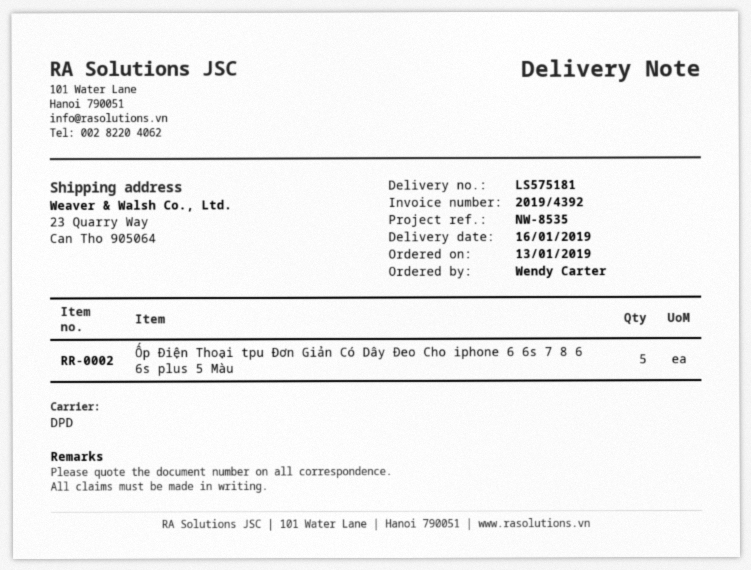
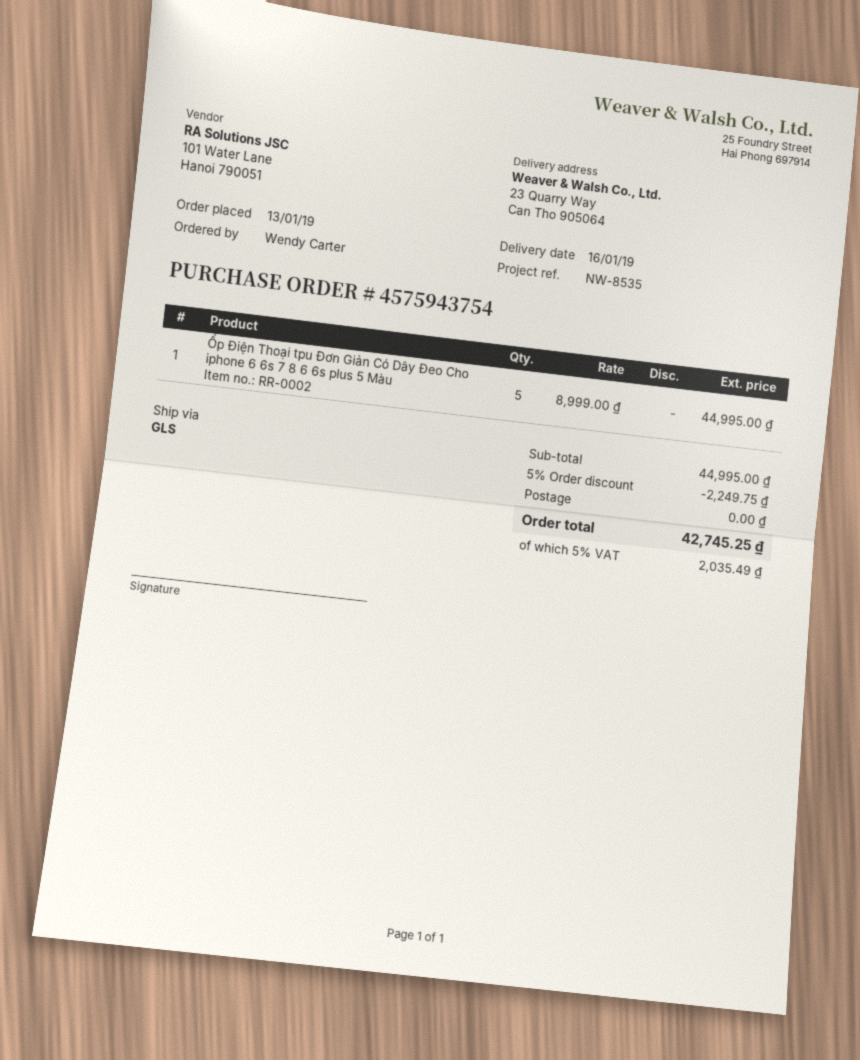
shipping method: DPD -> GLS

